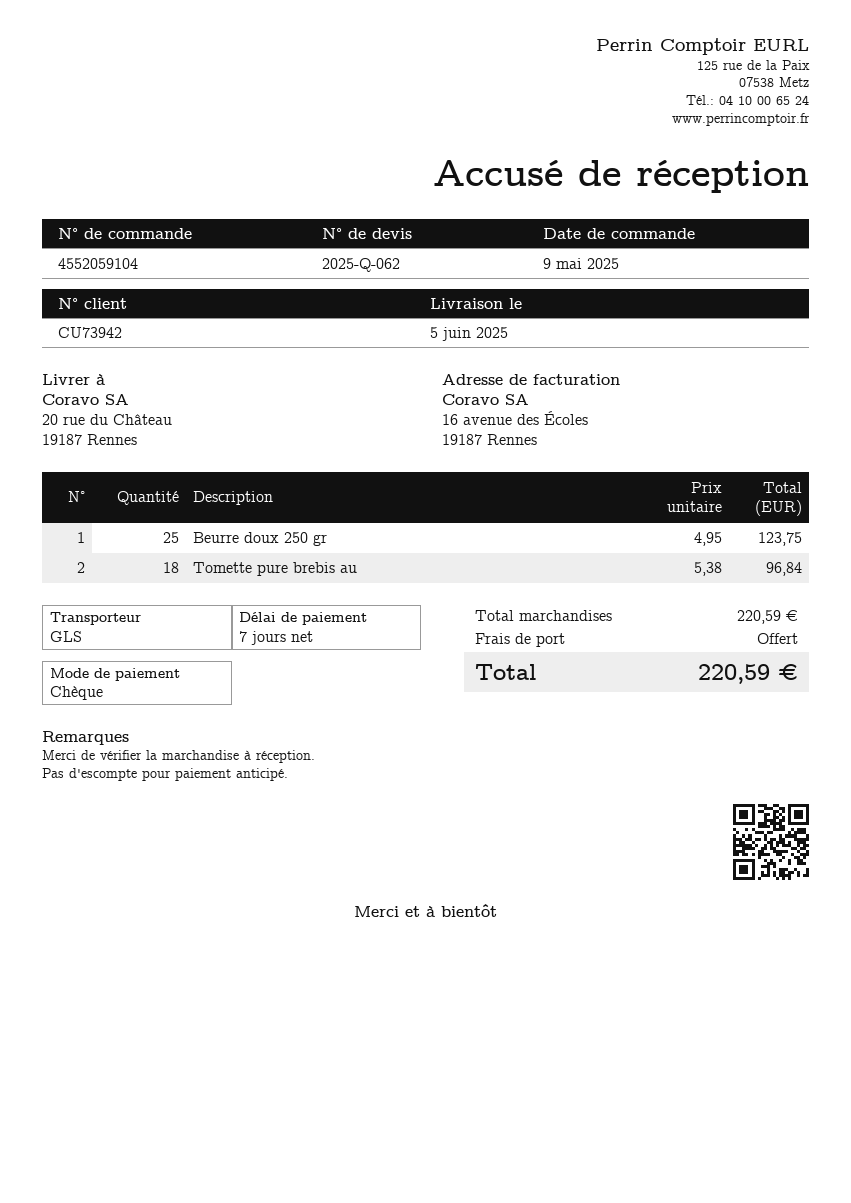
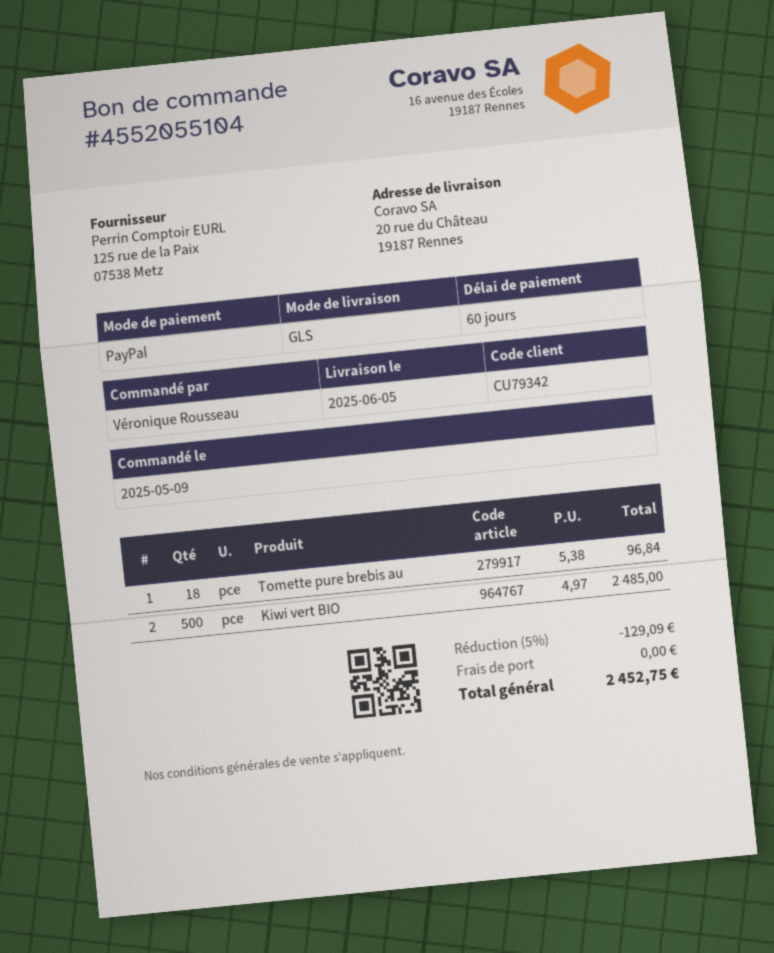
order number: 4552059104 -> 4552055104
payment terms: 7 days -> 60 days
customer number: CU73942 -> CU79342
payment method: cheque -> PayPal
Beurre doux 250 gr: 25 x 4.95 = 123.75 -> none
Kiwi vert BIO: none -> 500 x 4.97 = 2485.00
discount: none -> 5% = 129.09
total: 220.59 -> 2452.75

